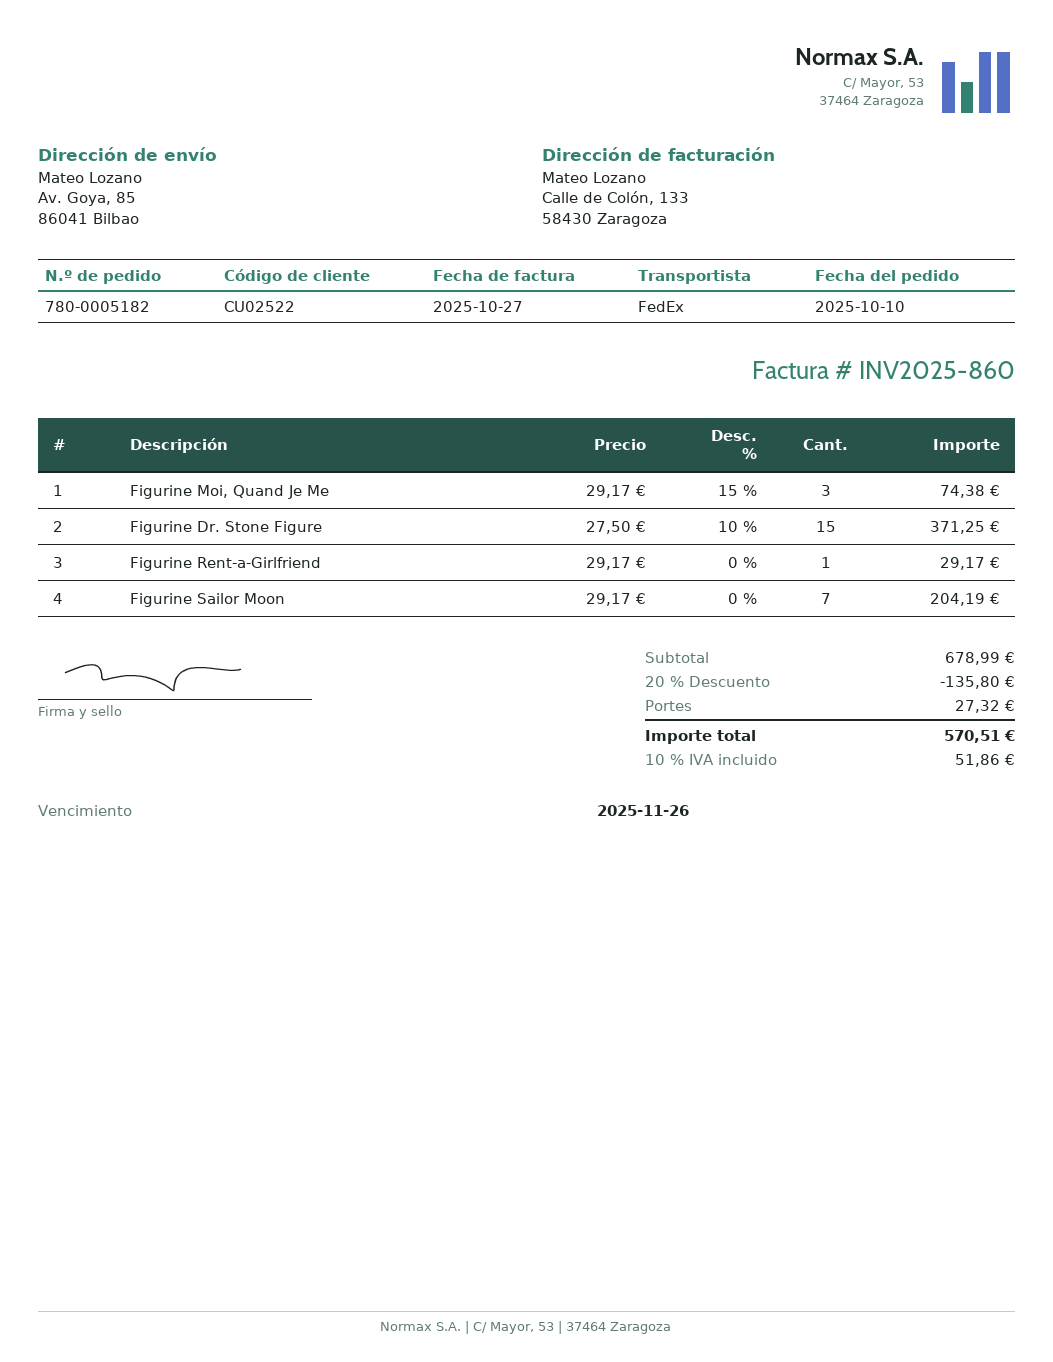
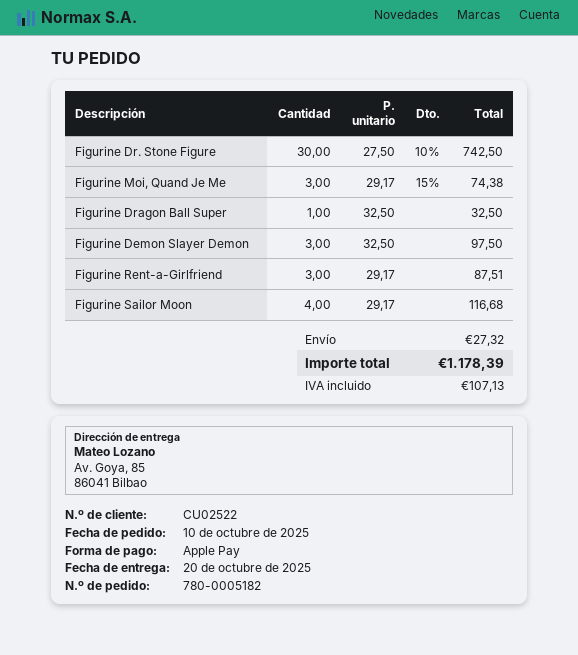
Figurine Dr. Stone Figure: 15 x 27.50 - 10% = 371.25 -> 30 x 27.50 - 10% = 742.50
Figurine Rent-a-Girlfriend: 1 x 29.17 = 29.17 -> 3 x 29.17 = 87.51
Figurine Sailor Moon: 7 x 29.17 = 204.19 -> 4 x 29.17 = 116.68
Figurine Dragon Ball Super: none -> 1 x 32.50 = 32.50
Figurine Demon Slayer Demon: none -> 3 x 32.50 = 97.50
discount: 20% = 135.80 -> none
tax: 51.86 -> 107.13
total: 570.51 -> 1178.39

